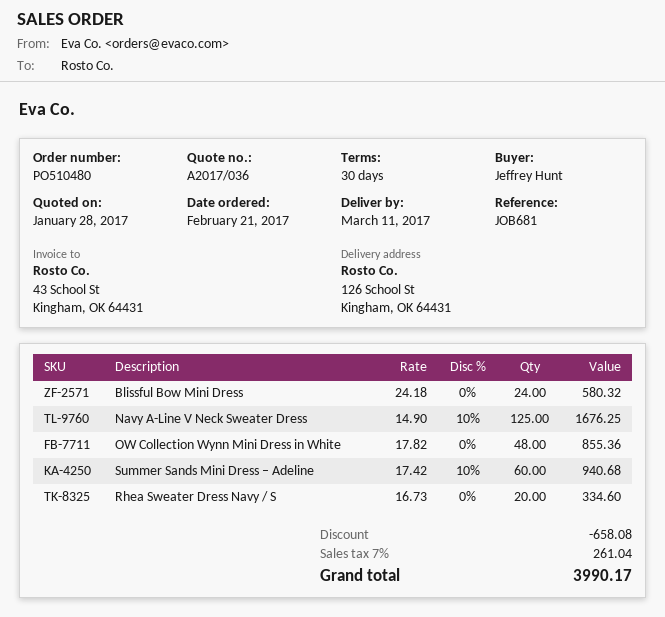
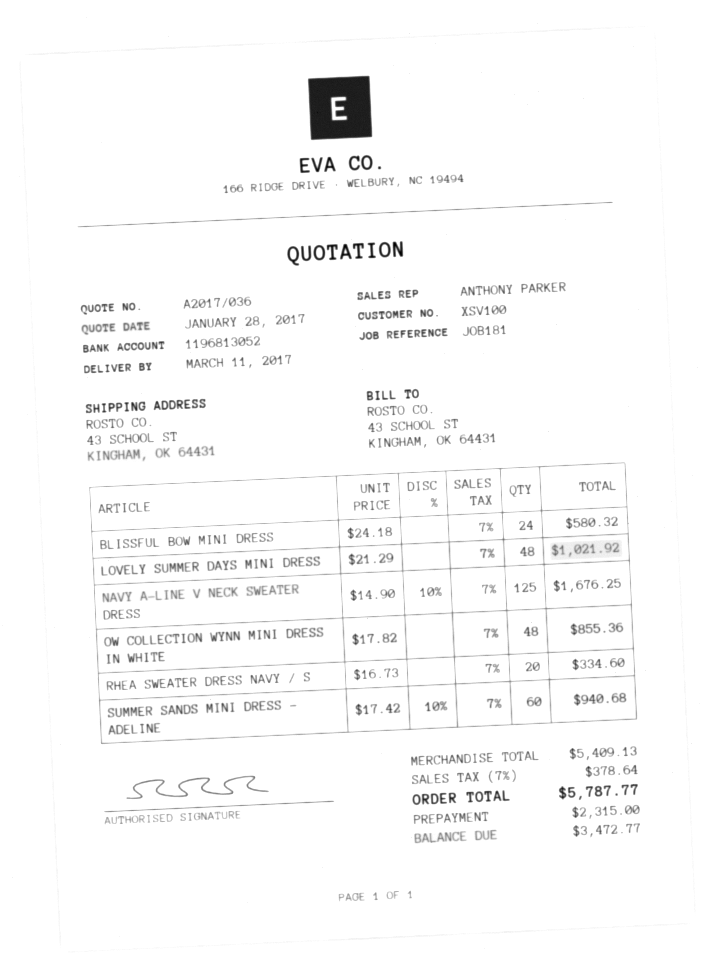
reference: JOB681 -> JOB181
ship to: 126 School St, Kingham, OK 64431 -> 43 SCHOOL ST, KINGHAM, OK 64431
LOVELY SUMMER DAYS MINI DRESS: none -> 48 x 21.29 = 1021.92
discount: 658.08 -> none
tax: 7% = 261.04 -> 7% = 378.64
total: 3990.17 -> 5787.77

